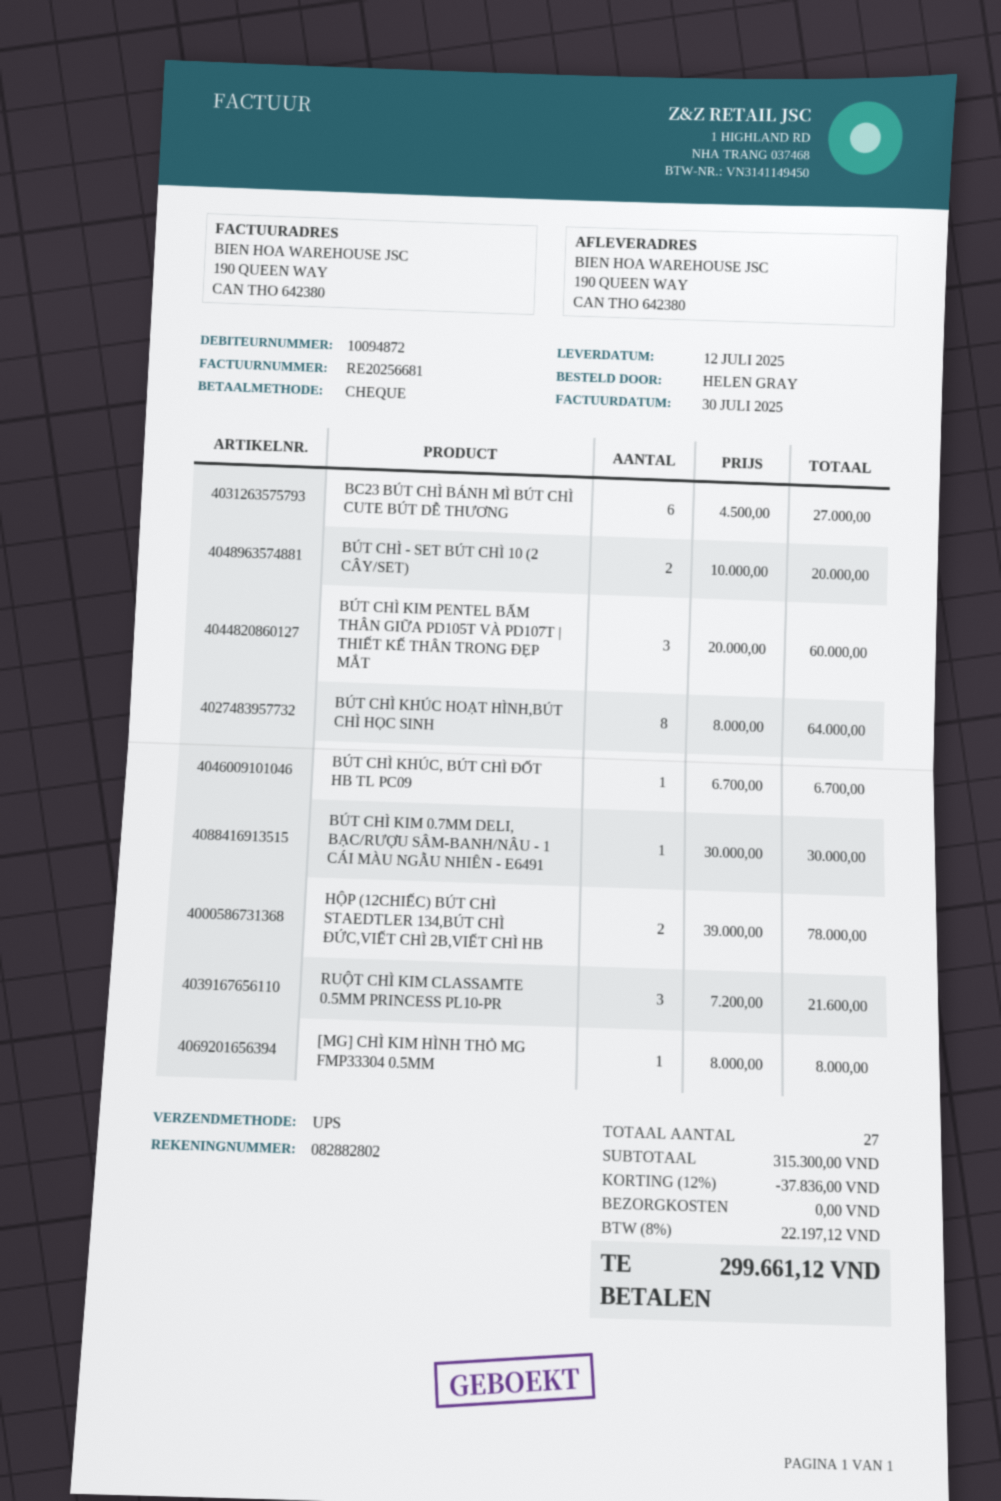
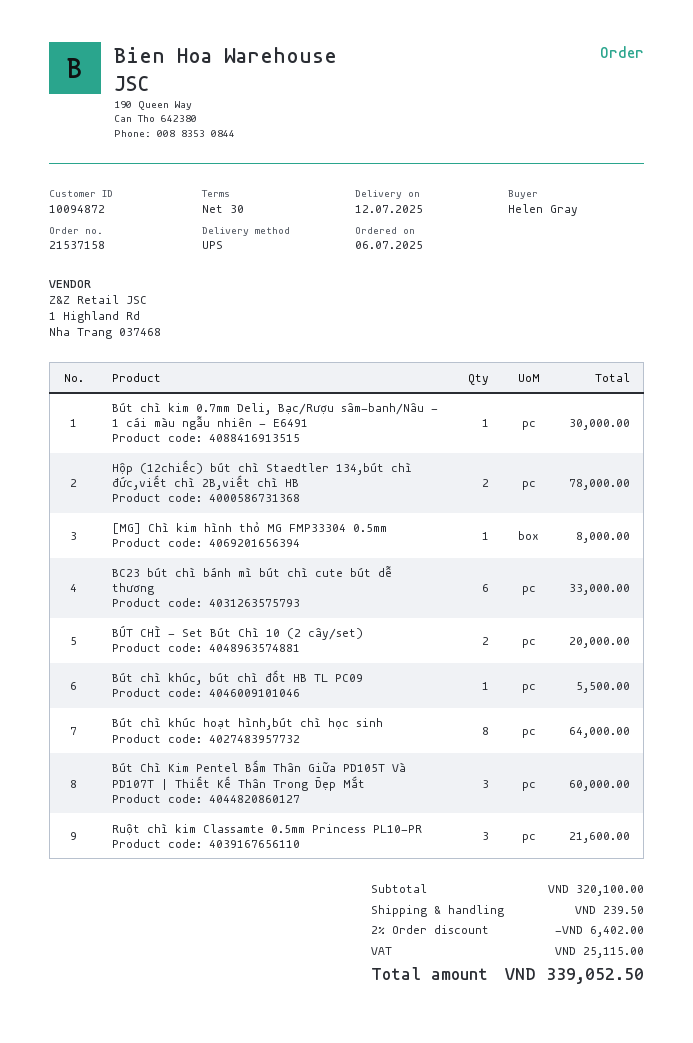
BC23 BÚT CHÌ BÁNH MÌ BÚT CHÌ CUTE BÚT DỄ THƯƠNG: 6 for 27000.00 -> 6 for 33000.00
BÚT CHÌ KHÚC, BÚT CHÌ ĐỐT HB TL PC09: 1 for 6700.00 -> 1 for 5500.00
subtotal: 315300.00 -> 320100.00
discount: 12% = 37836.00 -> 2% = 6402.00
shipping: 0.00 -> 239.50
tax: 22197.12 -> 25115.00
total: 299661.12 -> 339052.50

